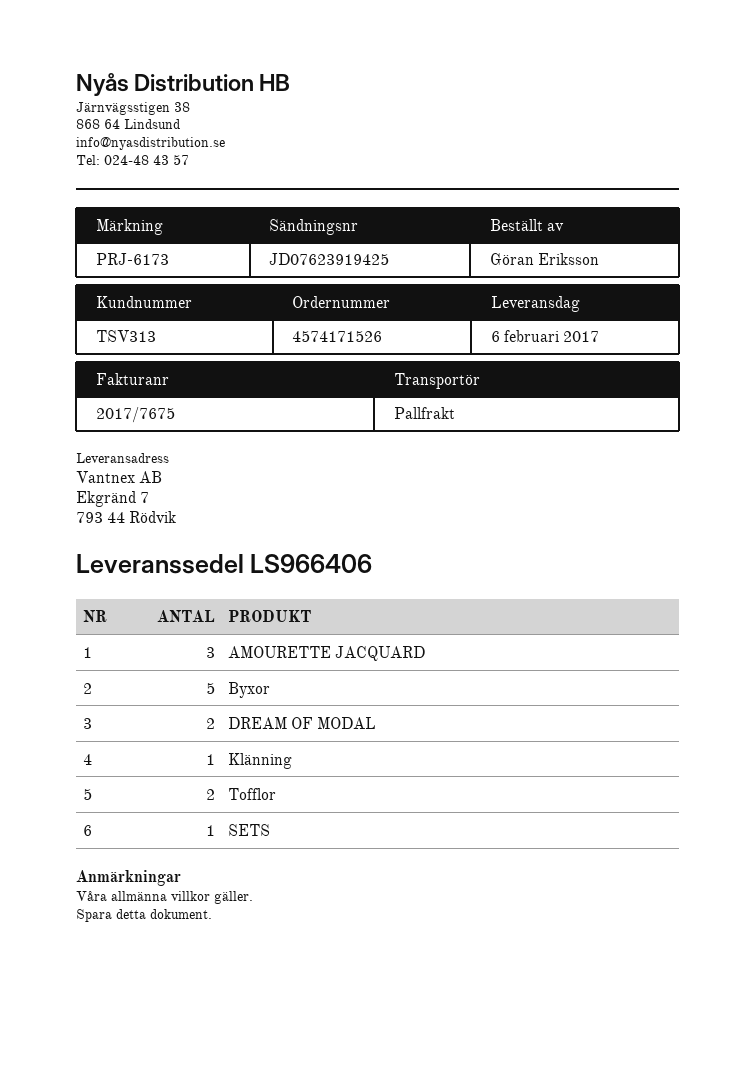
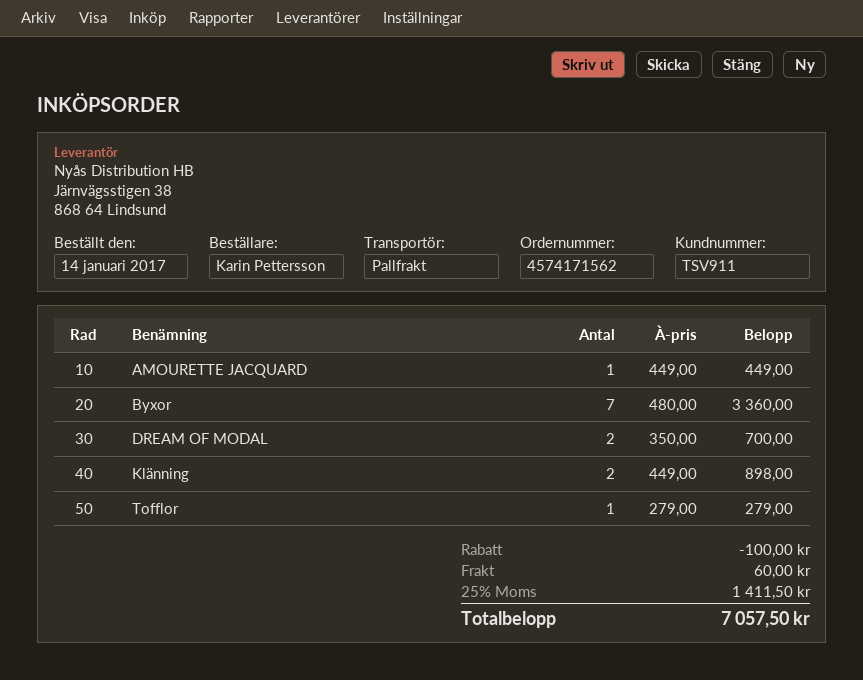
order number: 4574171526 -> 4574171562
customer number: TSV313 -> TSV911
ordered by: Göran Eriksson -> Karin Pettersson
AMOURETTE JACQUARD: 3 -> 1
Byxor: 5 -> 7
Klänning: 1 -> 2
Tofflor: 2 -> 1
SETS: 1 -> none

